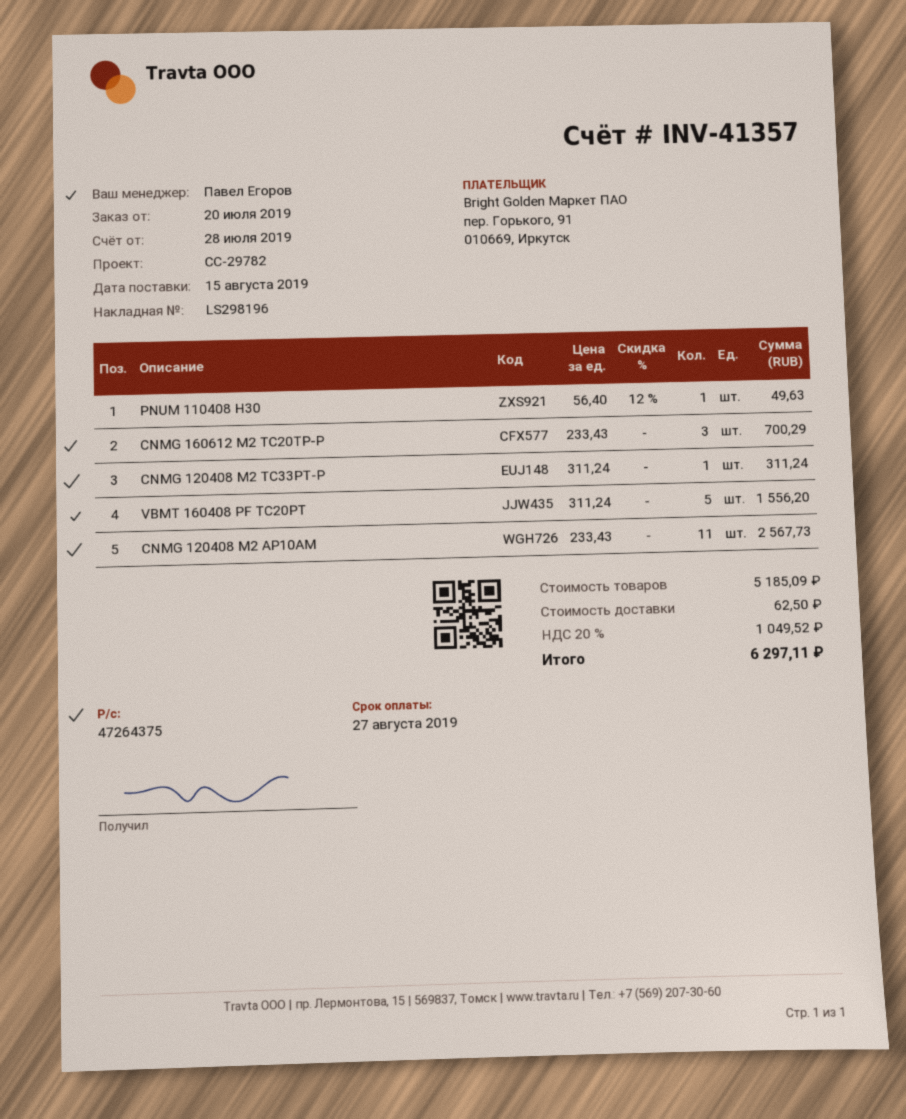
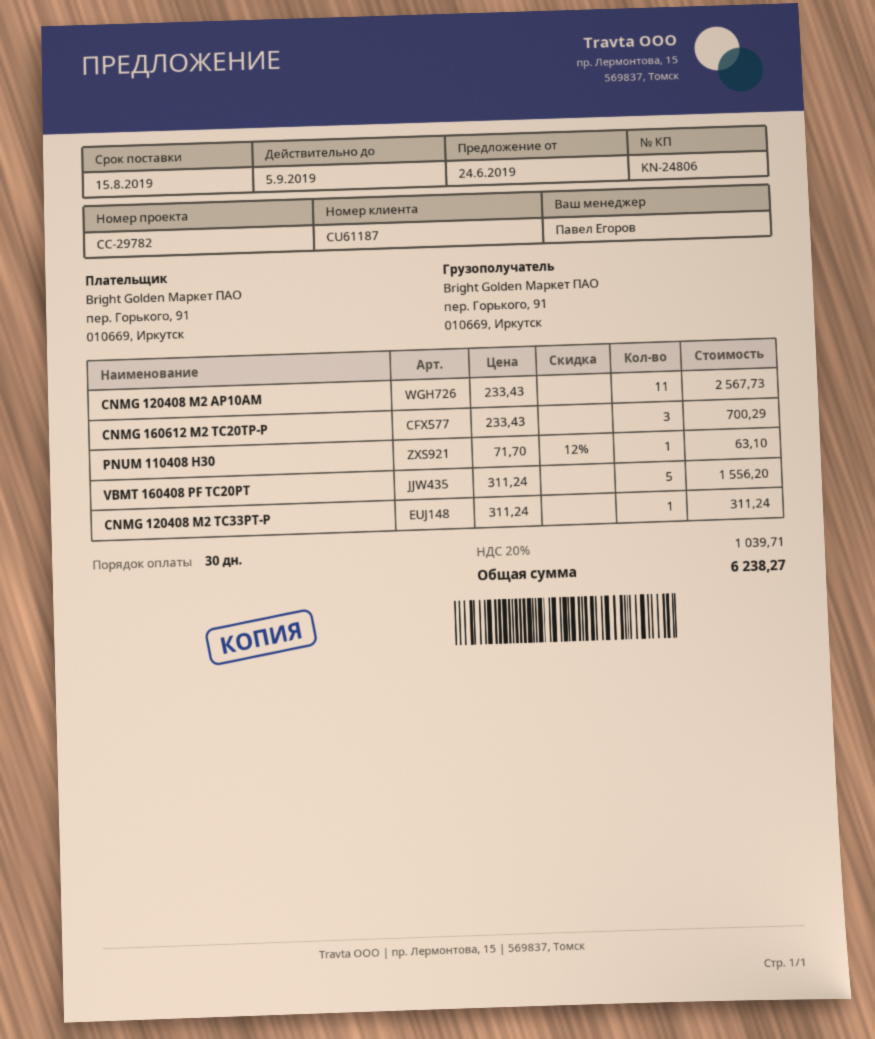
PNUM 110408 H30: 1 x 56.40 - 12% = 49.63 -> 1 x 71.70 - 12% = 63.10
shipping: 62.50 -> none
tax: 20% = 1049.52 -> 20% = 1039.71
total: 6297.11 -> 6238.27

